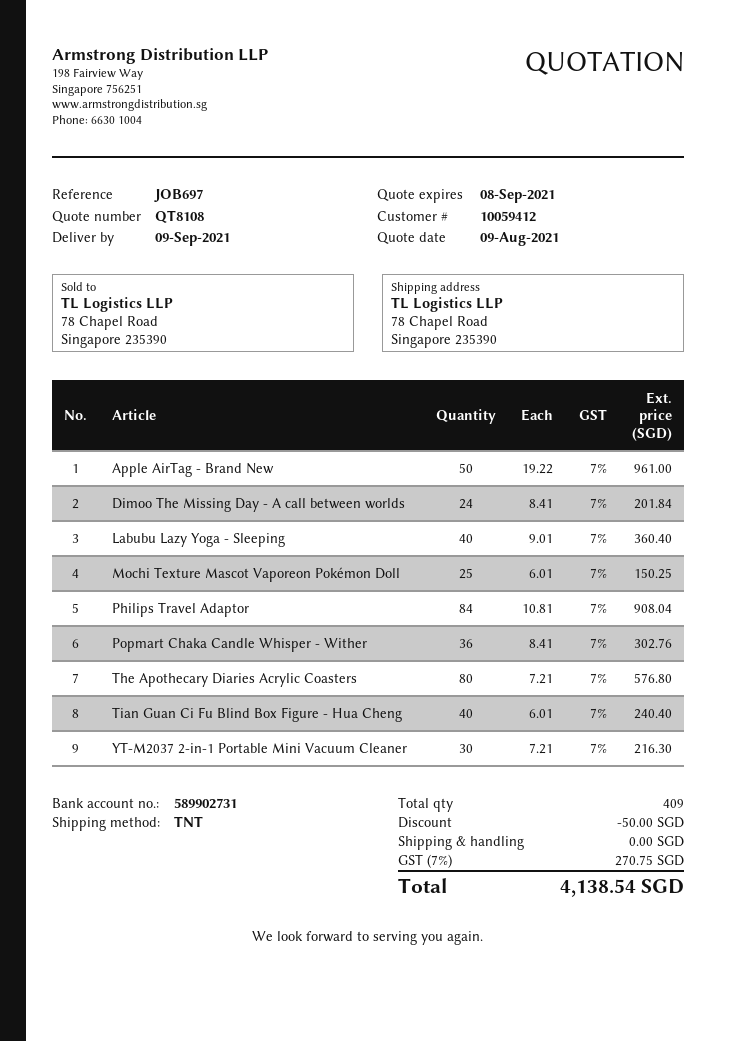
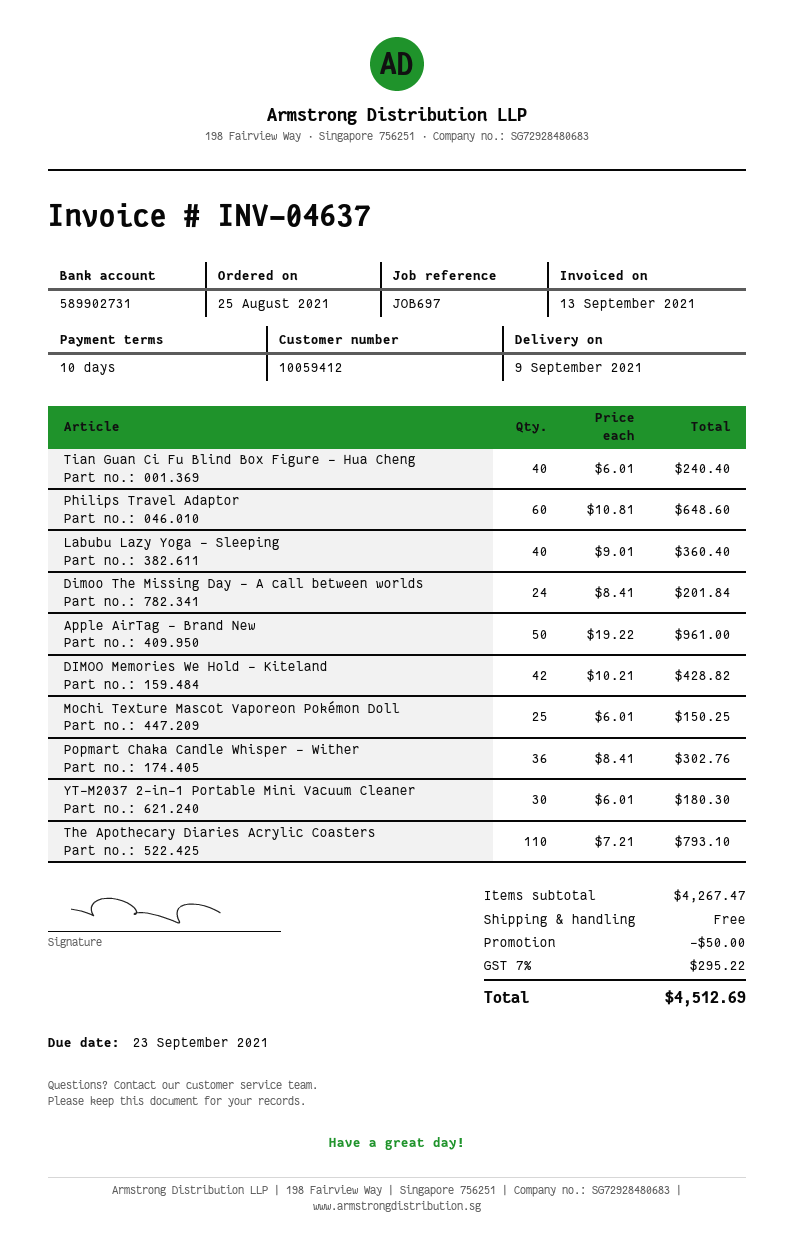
Philips Travel Adaptor: 84 x 10.81 = 908.04 -> 60 x 10.81 = 648.60
The Apothecary Diaries Acrylic Coasters: 80 x 7.21 = 576.80 -> 110 x 7.21 = 793.10
YT-M2037 2-in-1 Portable Mini Vacuum Cleaner: 30 x 7.21 = 216.30 -> 30 x 6.01 = 180.30
DIMOO Memories We Hold - Kiteland: none -> 42 x 10.21 = 428.82
tax: 7% = 270.75 -> 7% = 295.22
total: 4138.54 -> 4512.69

